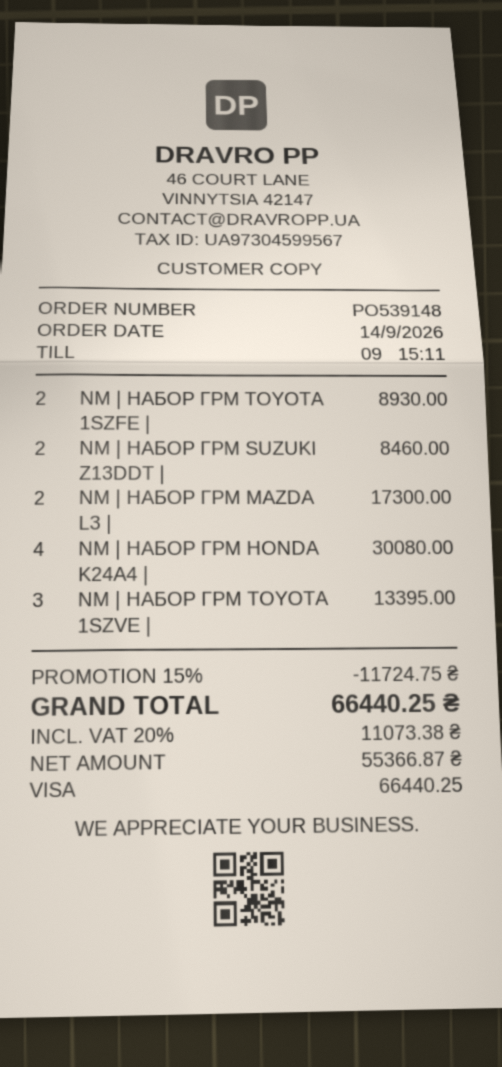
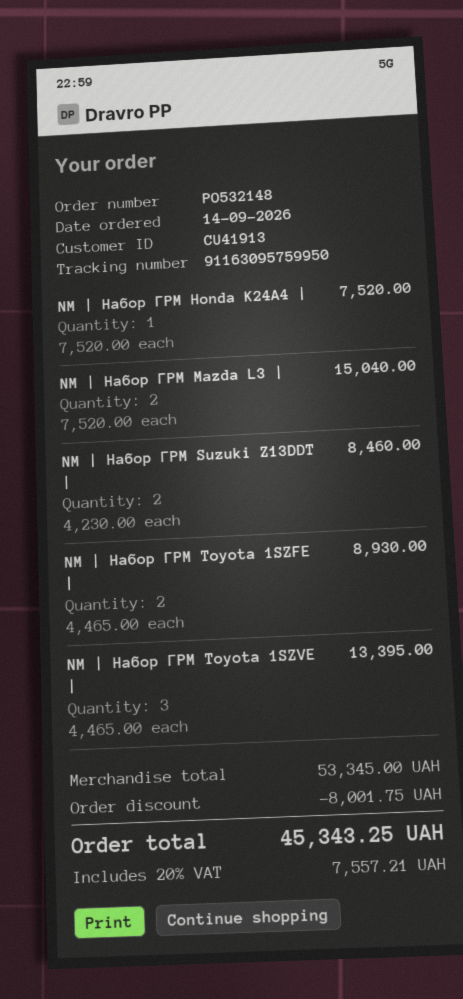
order number: PO539148 -> PO532148
NM | НАБОР ГРМ MAZDA L3 |: 2 for 17300.00 -> 2 for 15040.00
NM | НАБОР ГРМ HONDA K24A4 |: 4 for 30080.00 -> 1 for 7520.00
discount: 11724.75 -> 8001.75
tax: 20% = 11073.38 -> 20% = 7557.21
total: 66440.25 -> 45343.25

